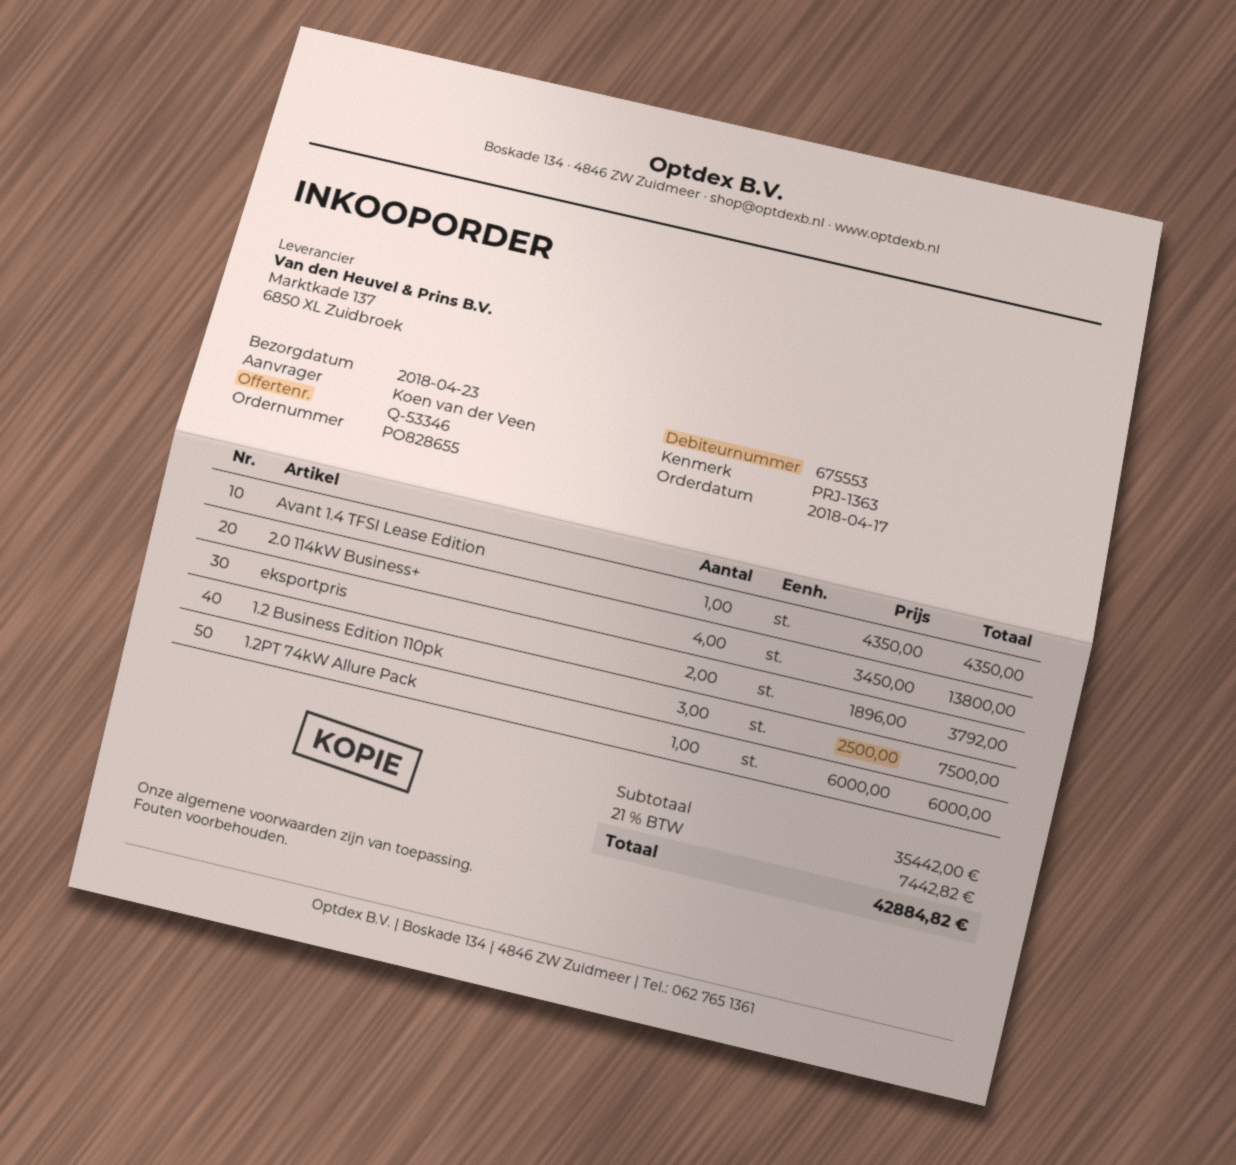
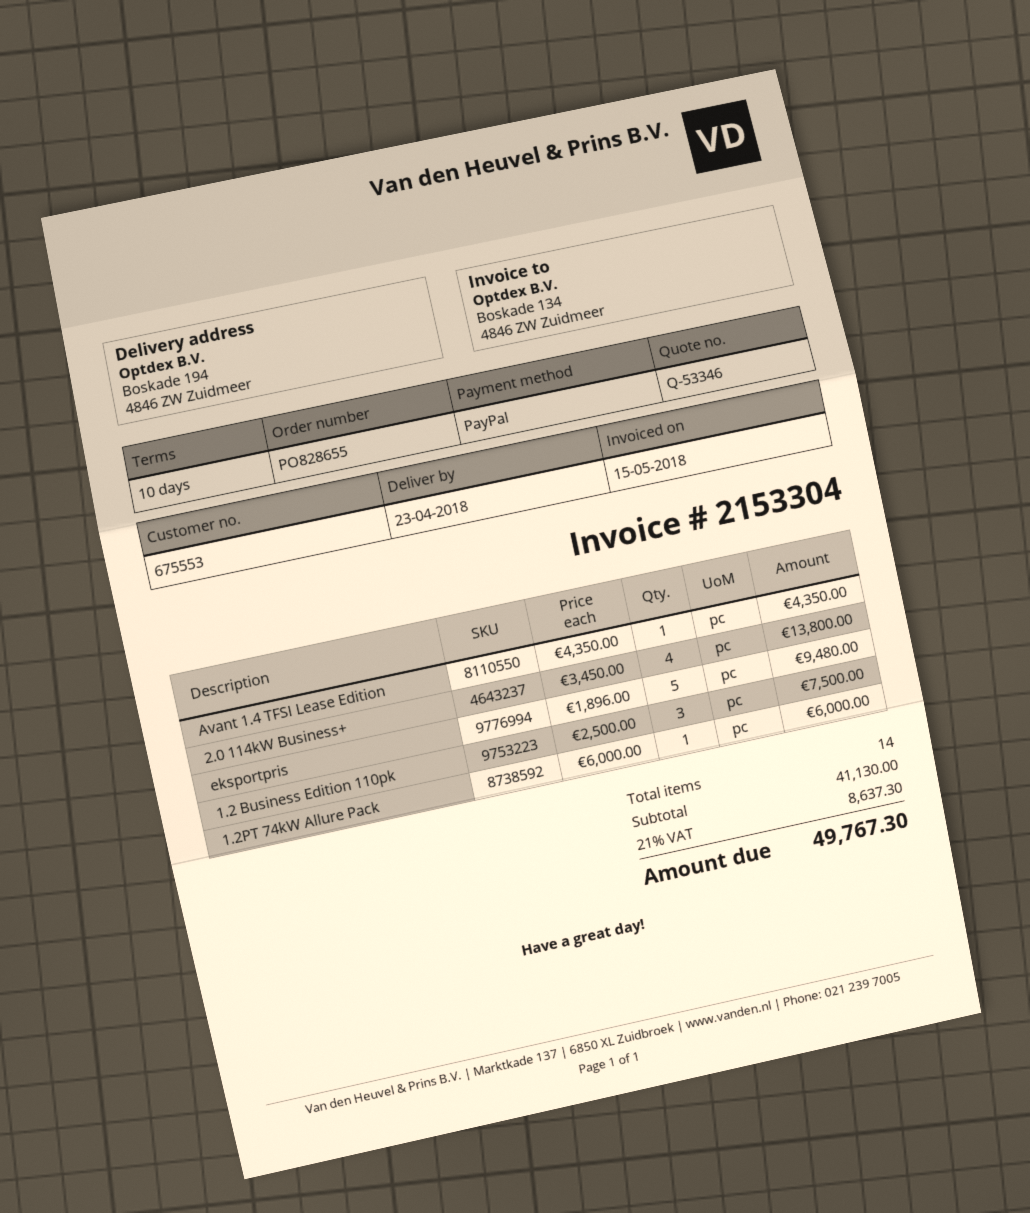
eksportpris: 2 x 1896.00 = 3792.00 -> 5 x 1896.00 = 9480.00
subtotal: 35442.00 -> 41130.00
tax: 21% = 7442.82 -> 21% = 8637.30
total: 42884.82 -> 49767.30

